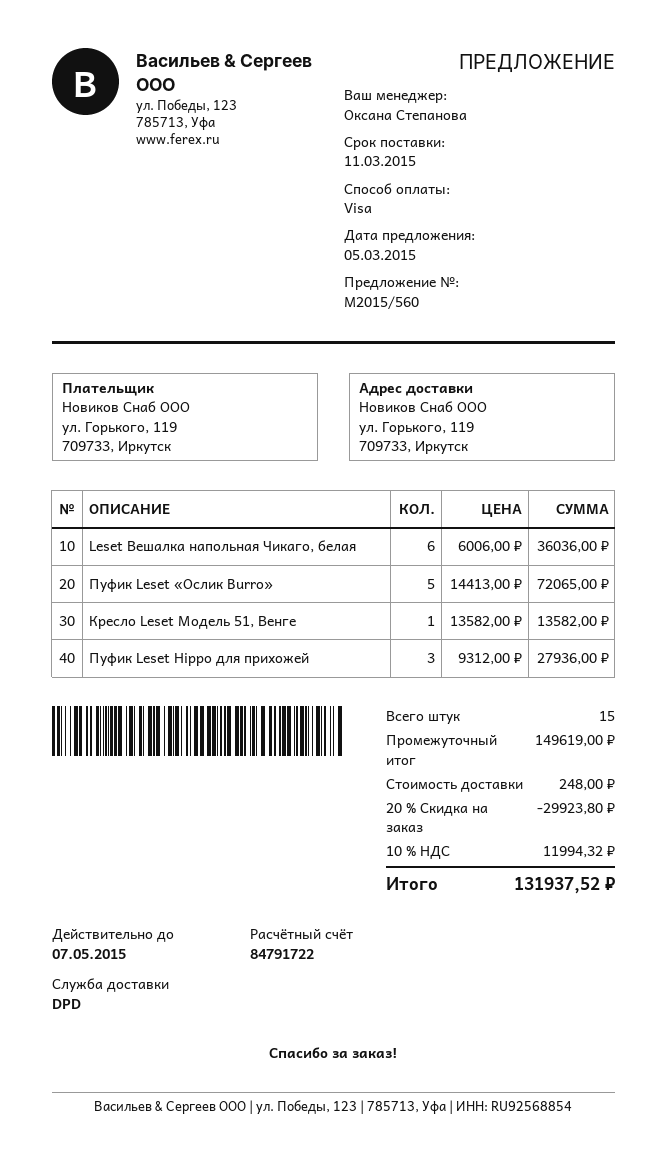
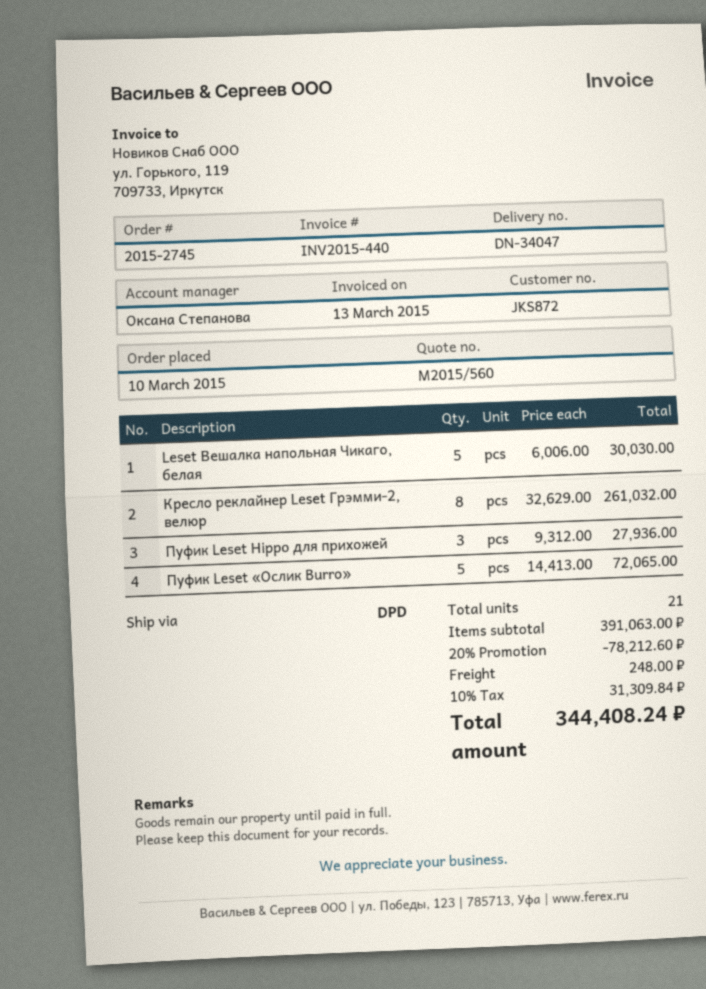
Leset Вешалка напольная Чикаго, белая: 6 x 6006.00 = 36036.00 -> 5 x 6006.00 = 30030.00
Кресло Leset Модель 51, Венге: 1 x 13582.00 = 13582.00 -> none
Кресло реклайнер Leset Грэмми-2, велюр: none -> 8 x 32629.00 = 261032.00
total quantity: 15 -> 21
subtotal: 149619.00 -> 391063.00
discount: 20% = 29923.80 -> 20% = 78212.60
tax: 10% = 11994.32 -> 10% = 31309.84
total: 131937.52 -> 344408.24

